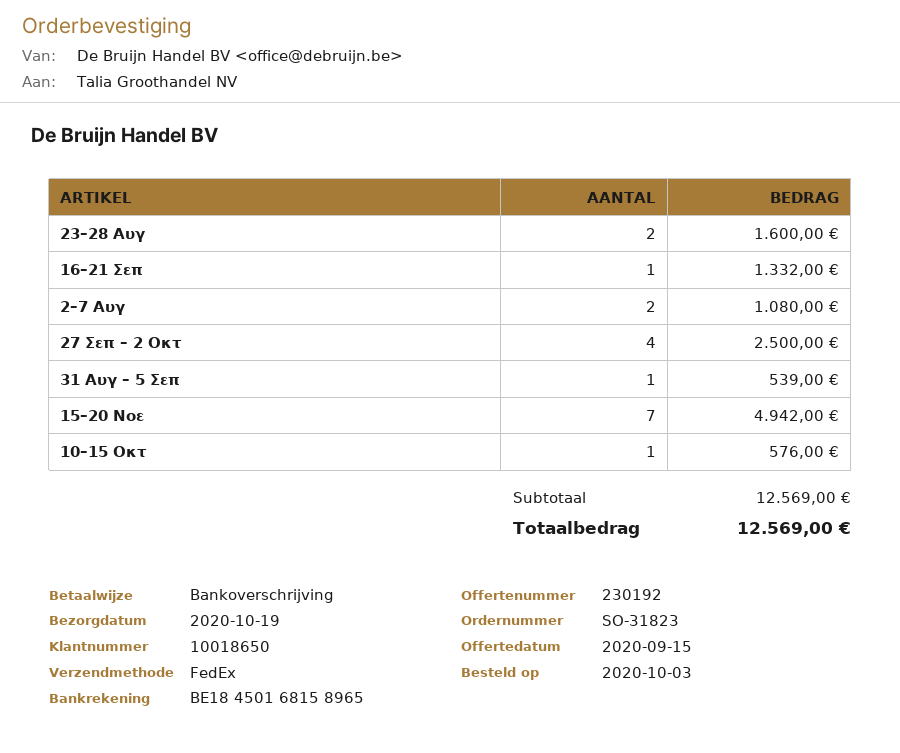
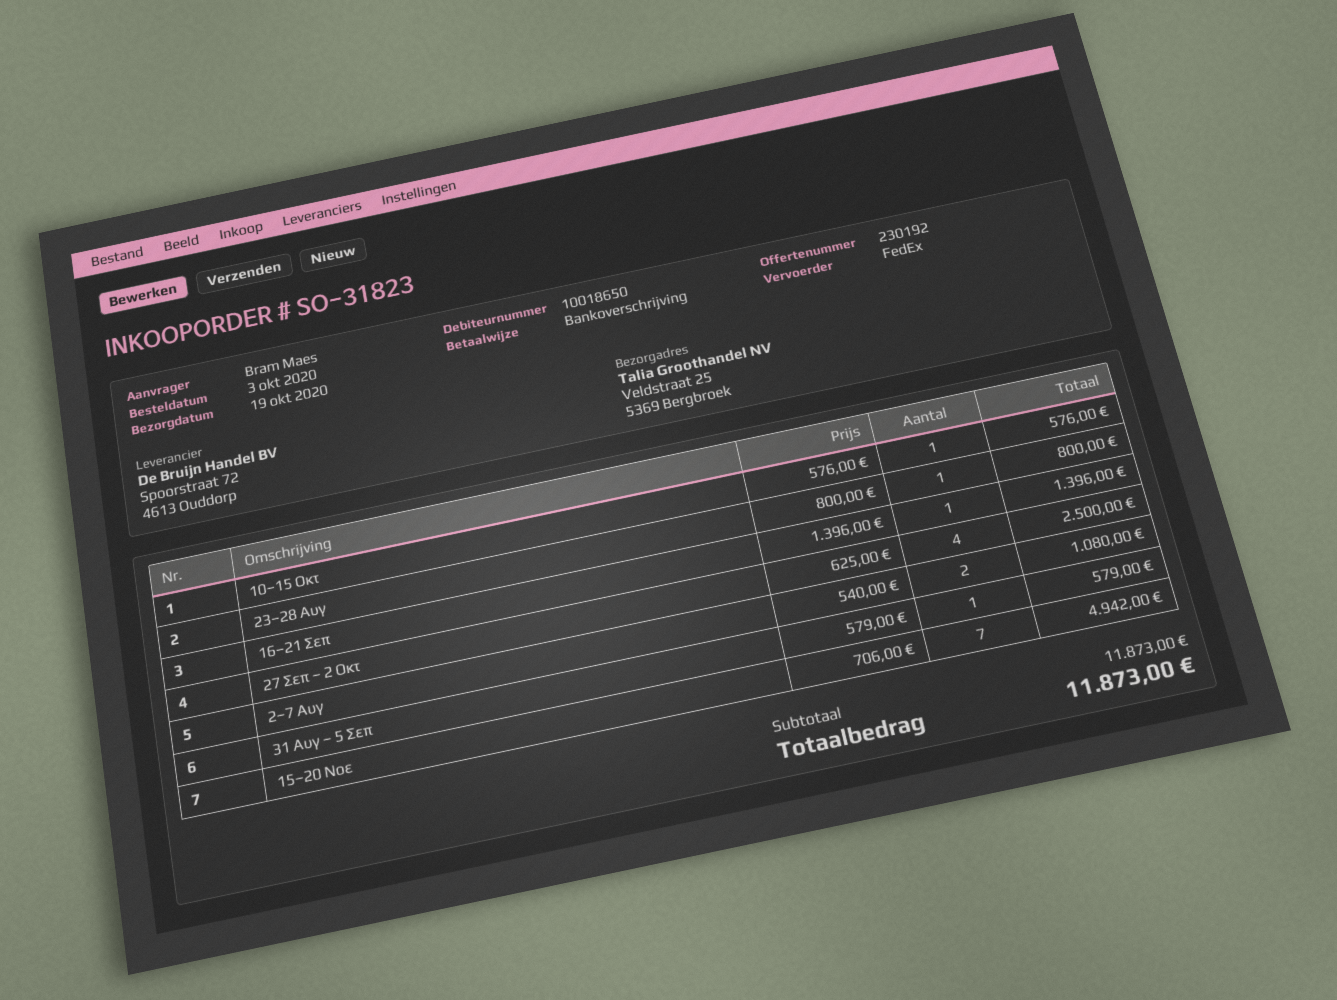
23–28 Αυγ: 2 for 1600.00 -> 1 for 800.00
16–21 Σεπ: 1 for 1332.00 -> 1 for 1396.00
31 Αυγ – 5 Σεπ: 1 for 539.00 -> 1 for 579.00
subtotal: 12569.00 -> 11873.00
total: 12569.00 -> 11873.00

